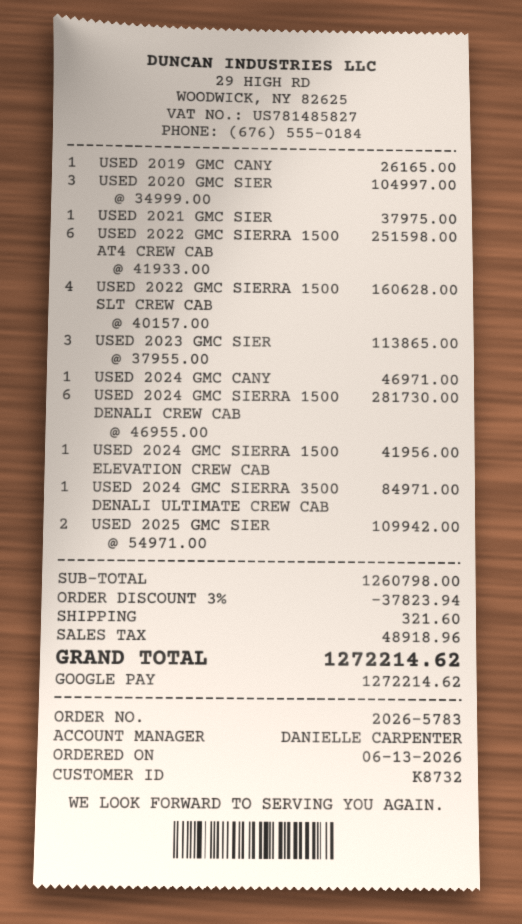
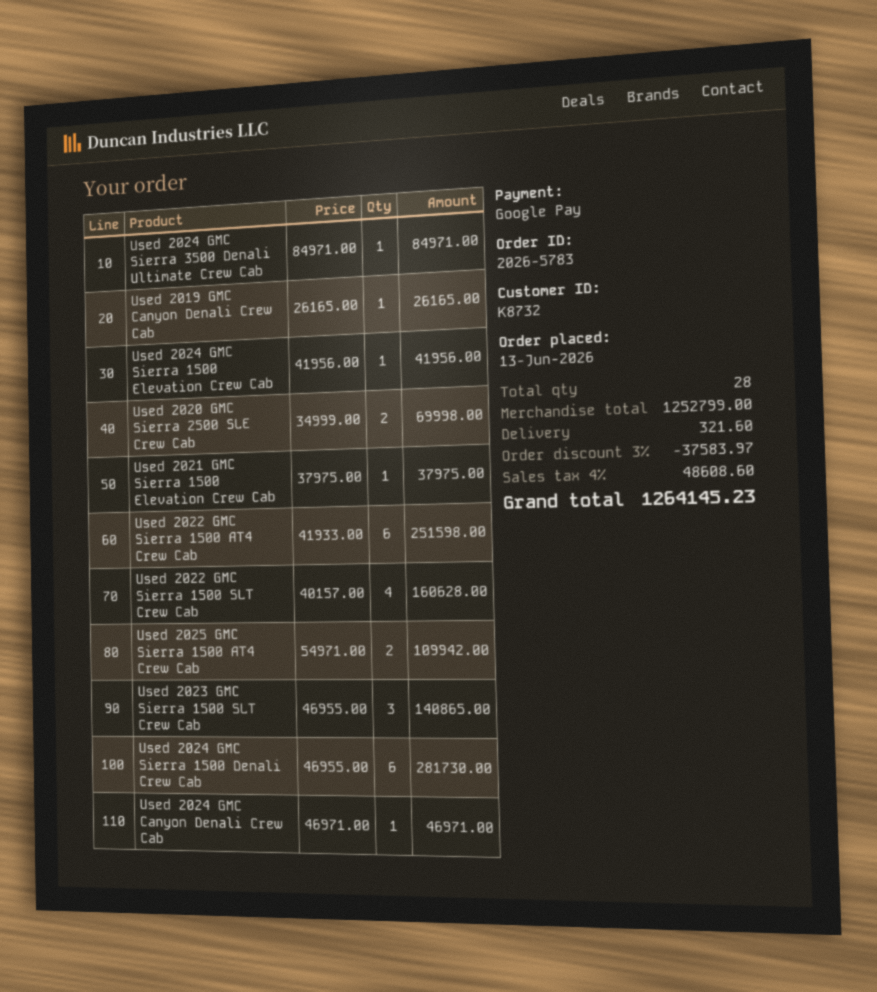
USED 2020 GMC SIER: 3 x 34999.00 = 104997.00 -> 2 x 34999.00 = 69998.00
USED 2023 GMC SIER: 3 x 37955.00 = 113865.00 -> 3 x 46955.00 = 140865.00
subtotal: 1260798.00 -> 1252799.00
discount: 3% = 37823.94 -> 3% = 37583.97
tax: 48918.96 -> 48608.60
total: 1272214.62 -> 1264145.23

